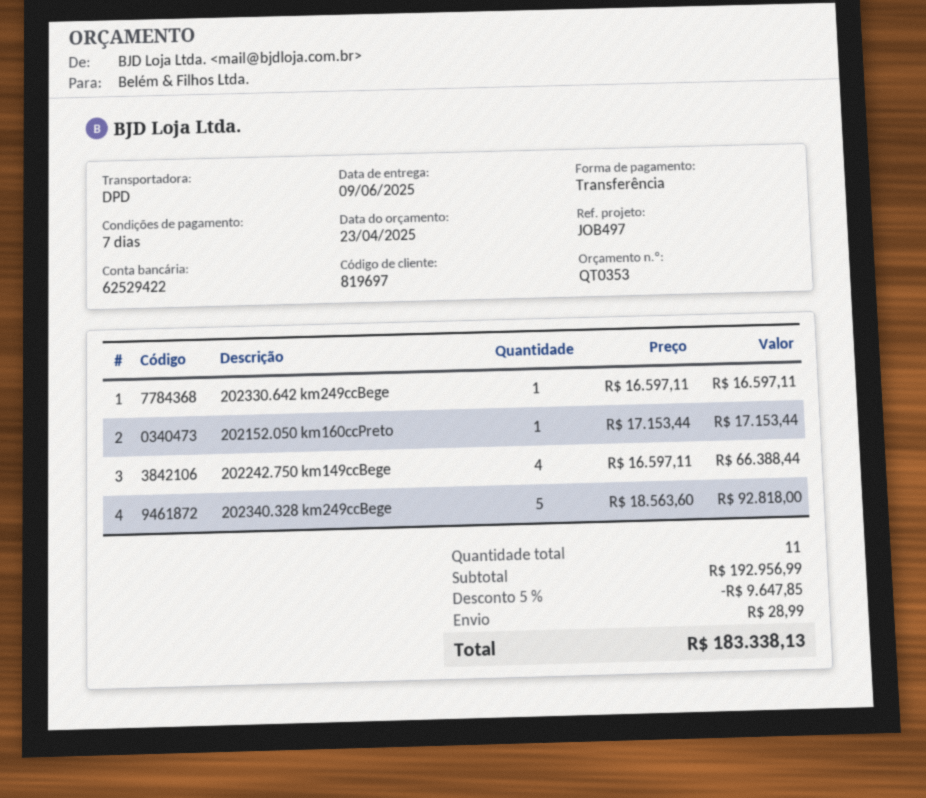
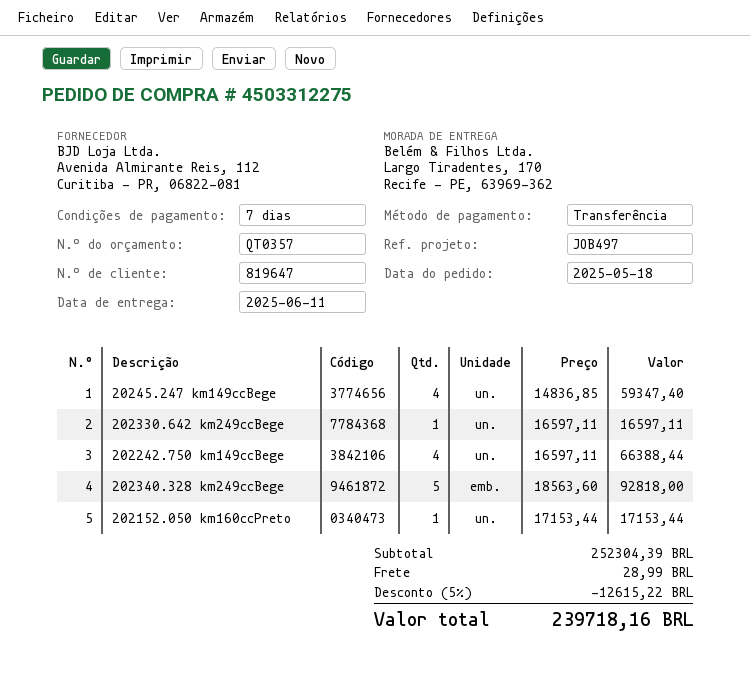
quote number: QT0353 -> QT0357
delivery date: 2025-06-09 -> 2025-06-11
customer number: 819697 -> 819647
20245.247 km149ccBege: none -> 4 x 14836.85 = 59347.40
subtotal: 192956.99 -> 252304.39
discount: 5% = 9647.85 -> 5% = 12615.22
total: 183338.13 -> 239718.16

